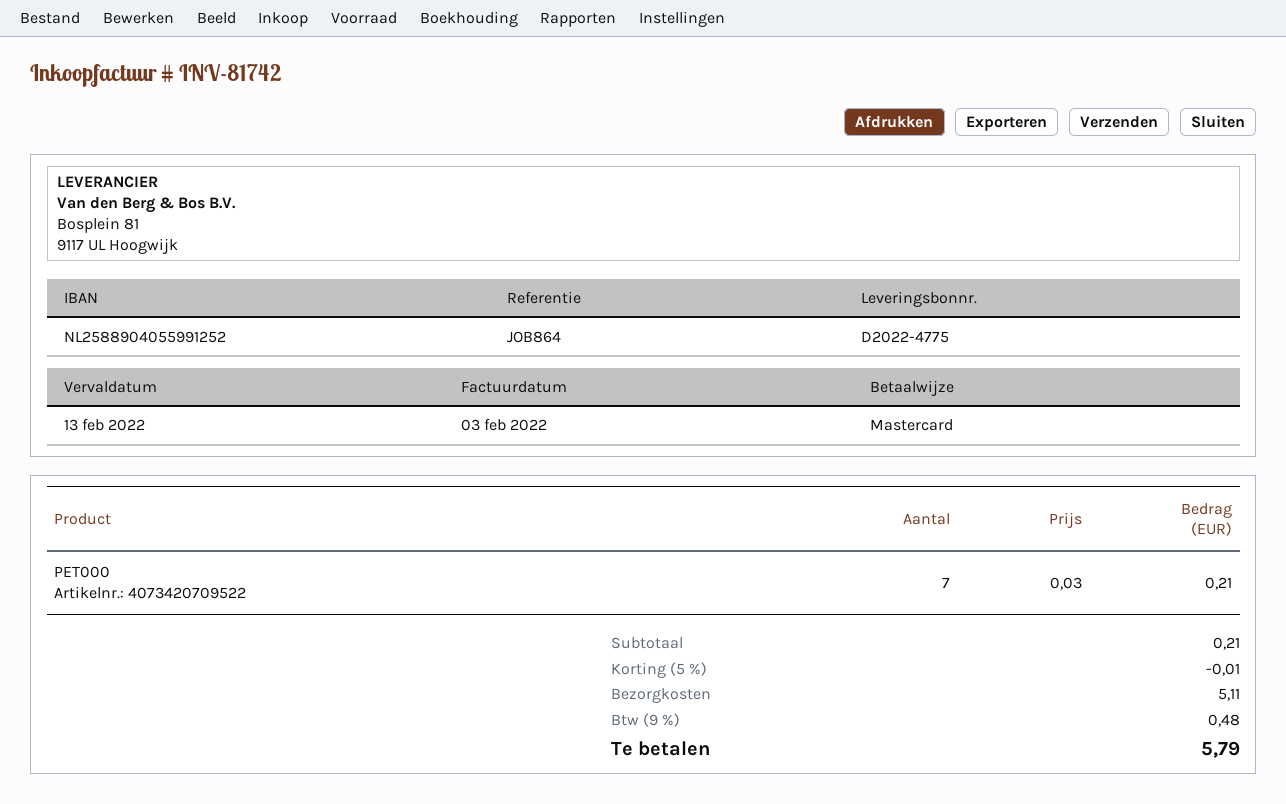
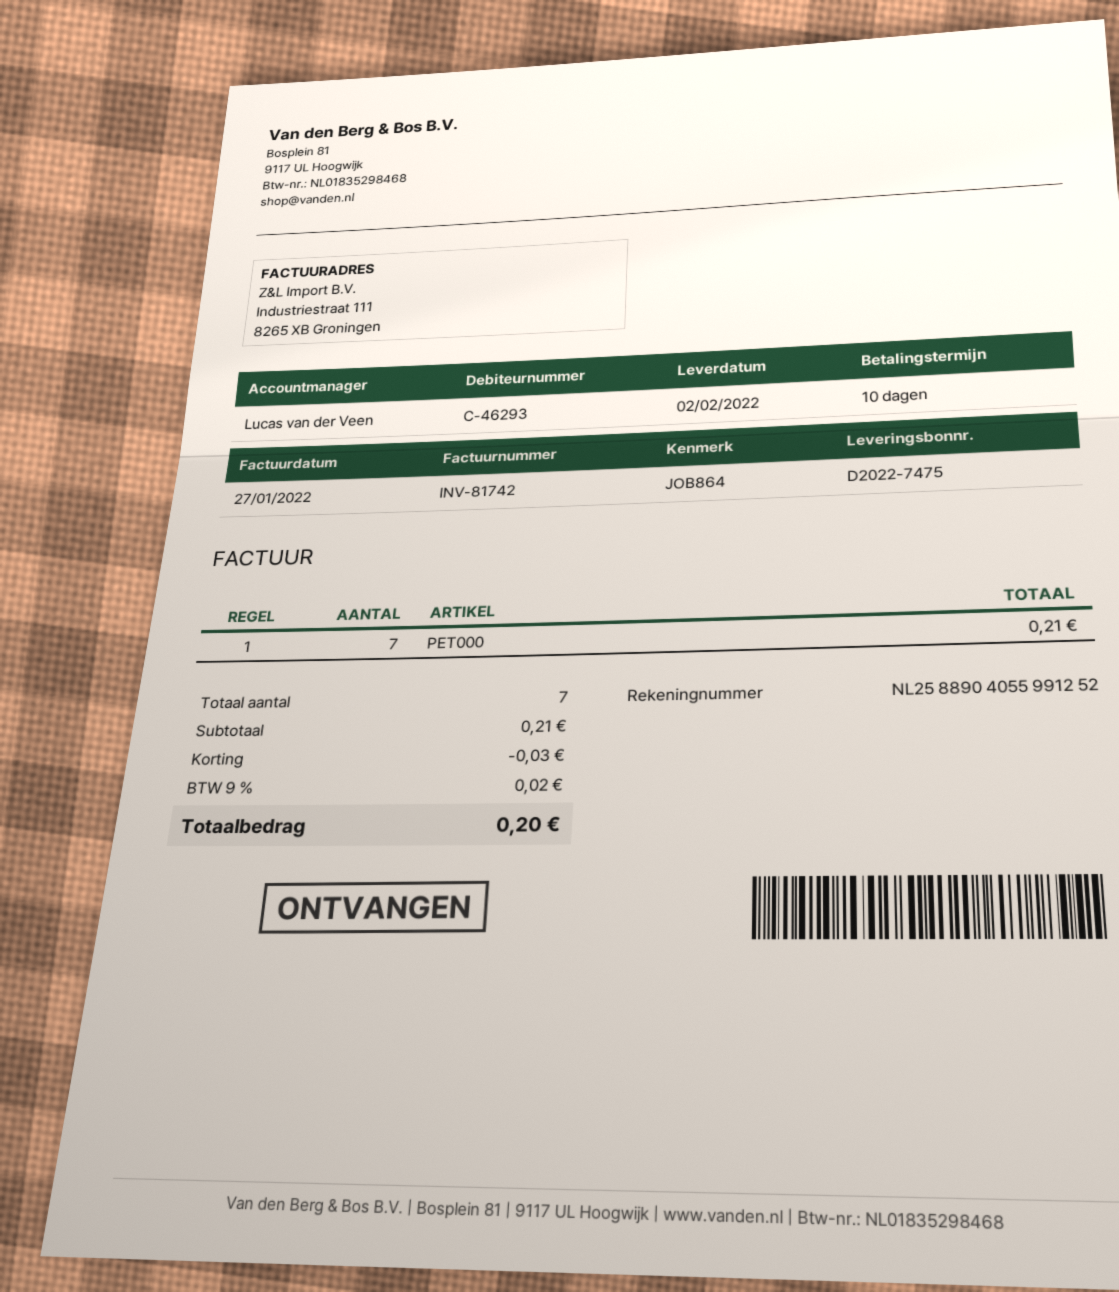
delivery note number: D2022-4775 -> D2022-7475
invoice date: 2022-02-03 -> 2022-01-27
discount: 0.01 -> 0.03
shipping: 5.11 -> none
tax: 9% = 0.48 -> 9% = 0.02
total: 5.79 -> 0.20

